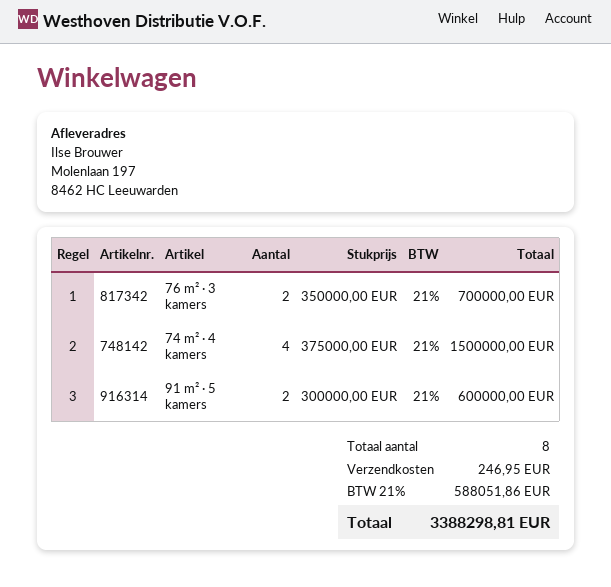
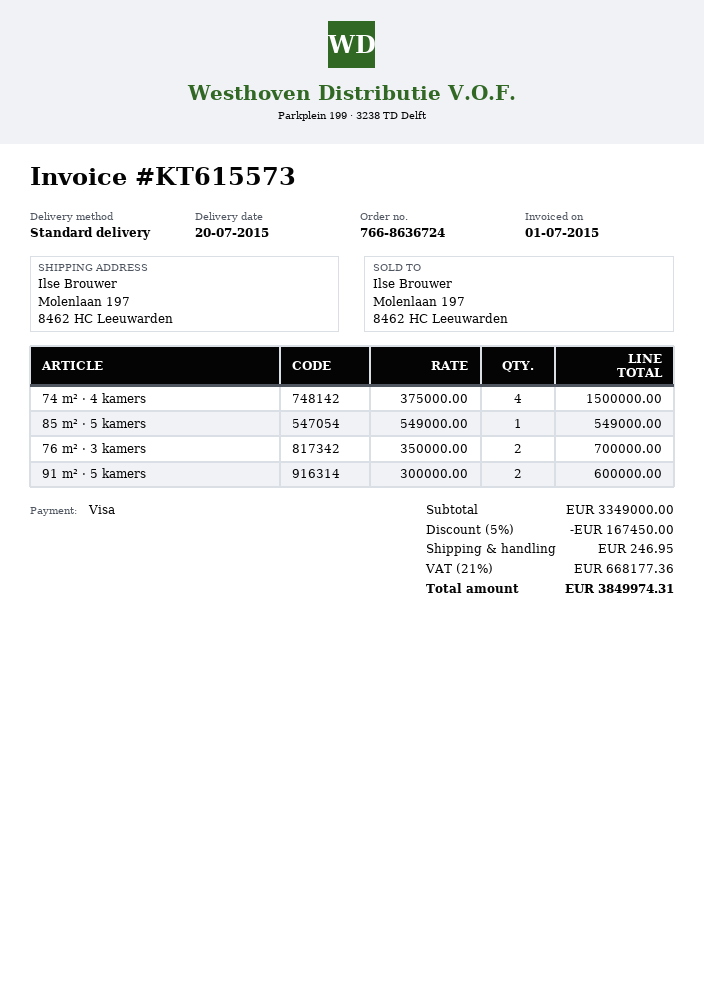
85 m² · 5 kamers: none -> 1 x 549000.00 = 549000.00
discount: none -> 5% = 167450.00
tax: 21% = 588051.86 -> 21% = 668177.36
total: 3388298.81 -> 3849974.31

